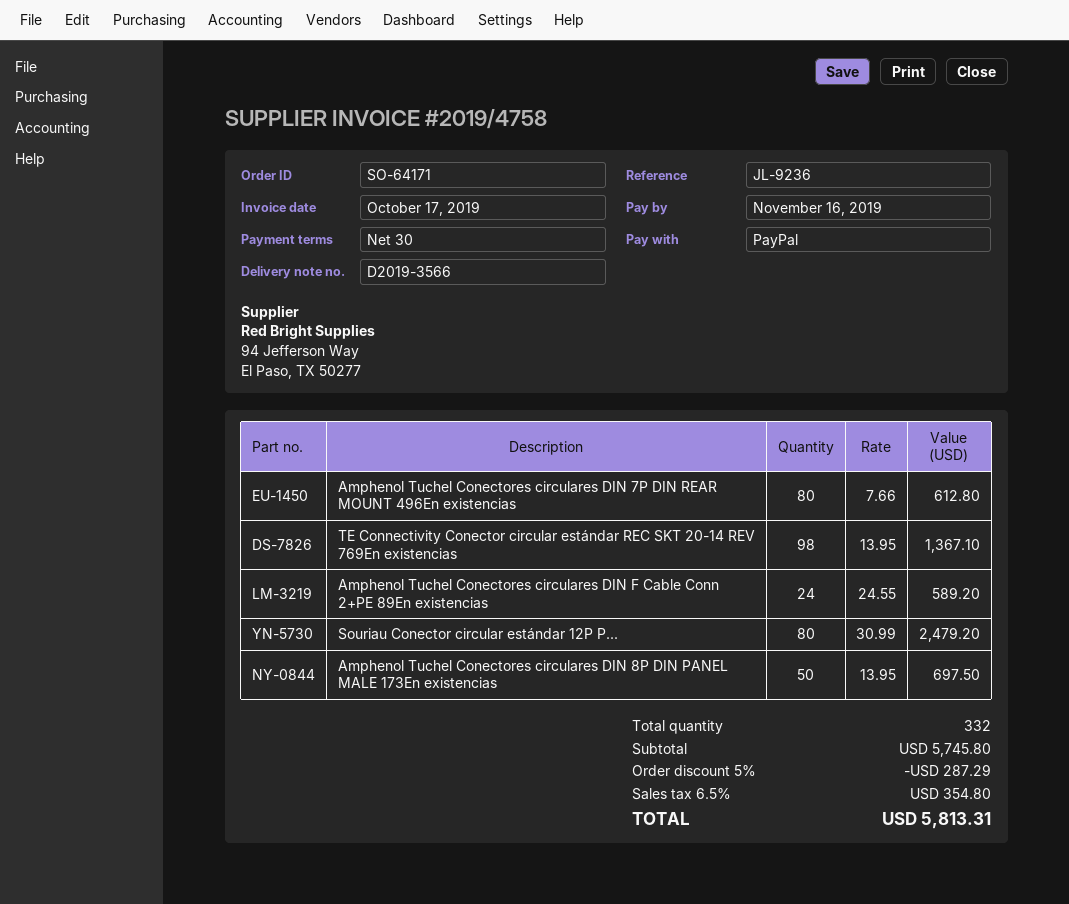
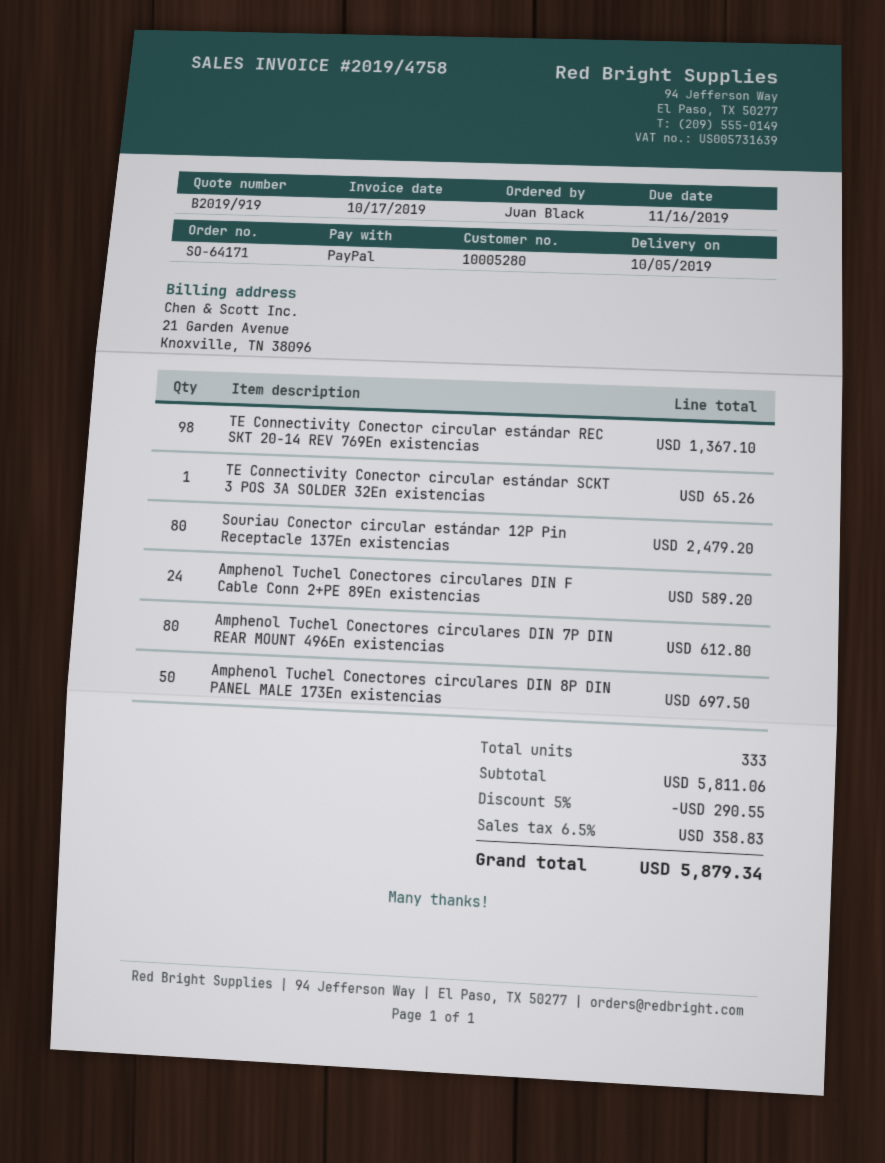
TE Connectivity Conector circular estándar SCKT 3 POS 3A SOLDER 32En existencias: none -> 1 for 65.26
total quantity: 332 -> 333
subtotal: 5745.80 -> 5811.06
discount: 5% = 287.29 -> 5% = 290.55
tax: 6.5% = 354.80 -> 6.5% = 358.83
total: 5813.31 -> 5879.34

